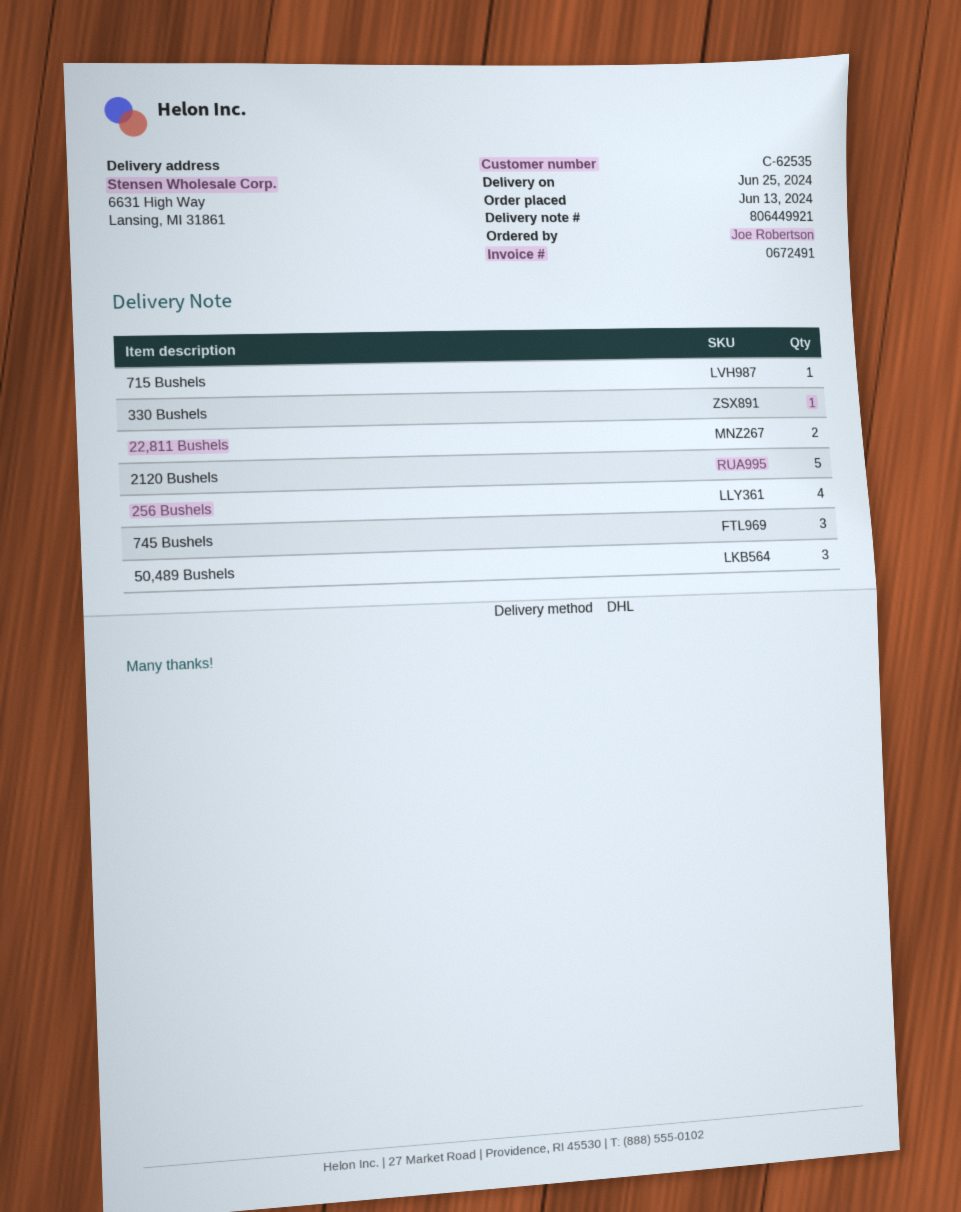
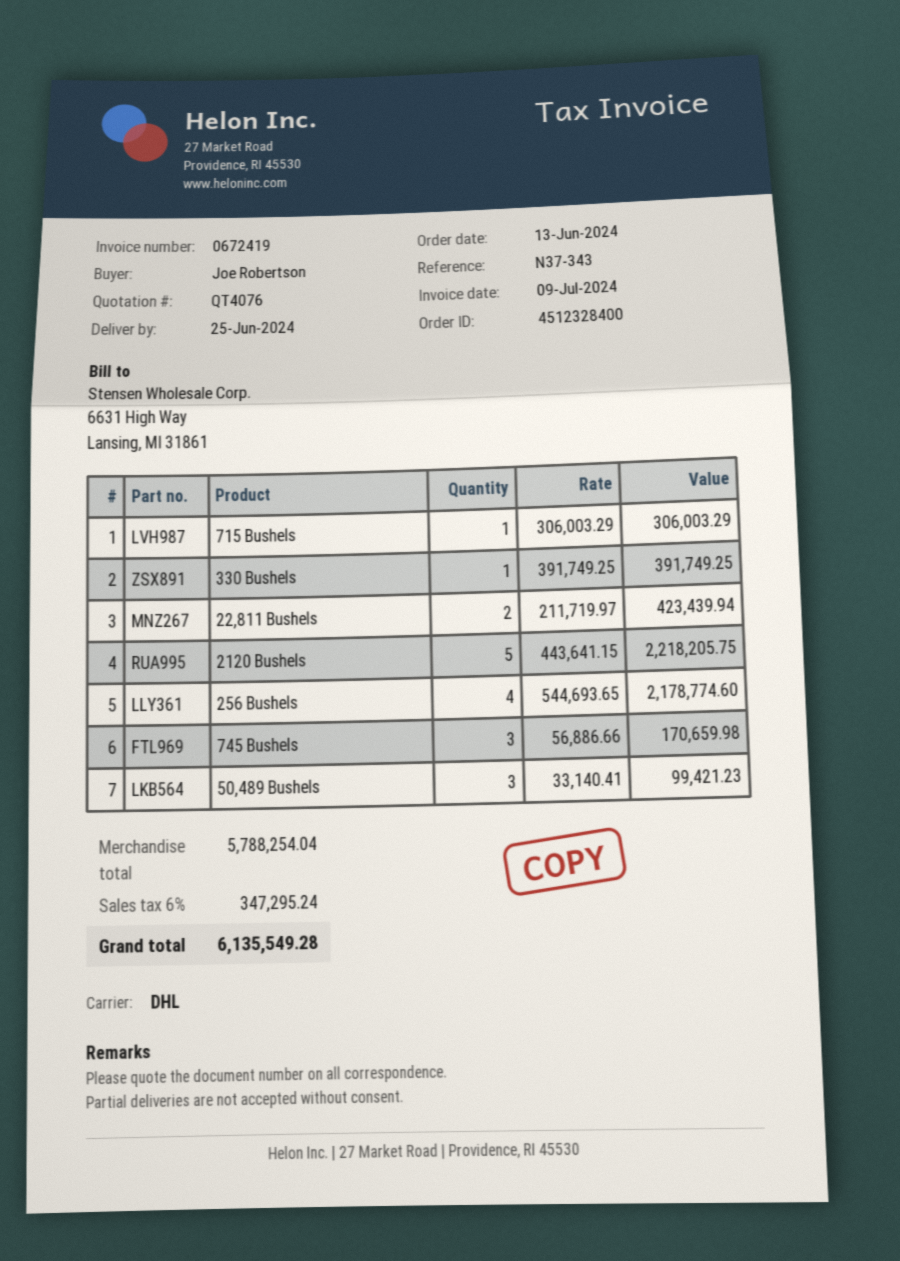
invoice number: 0672491 -> 0672419

